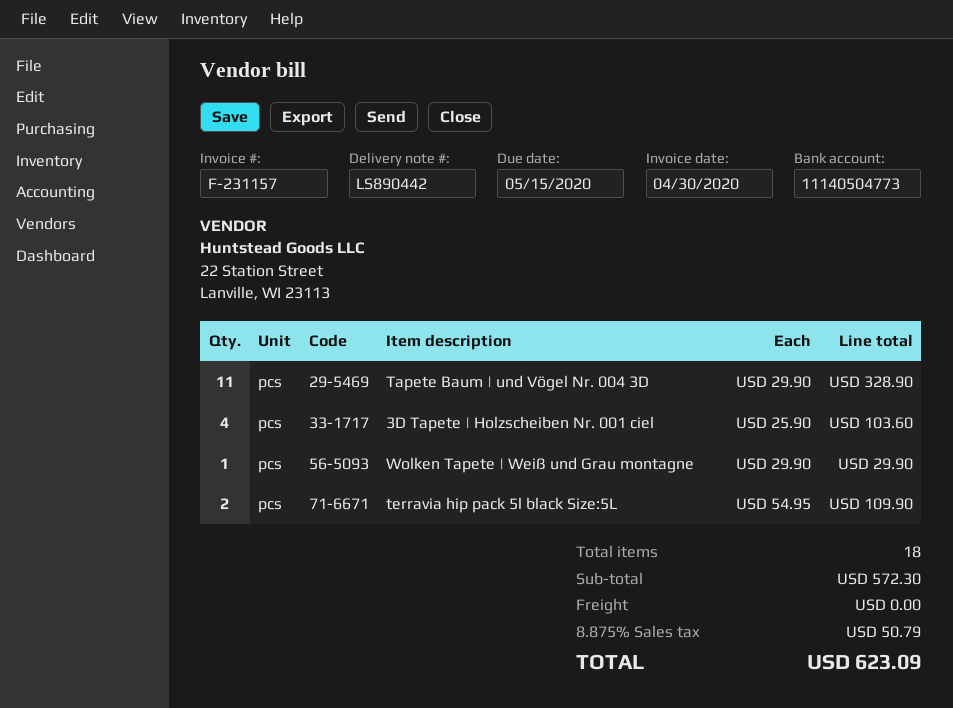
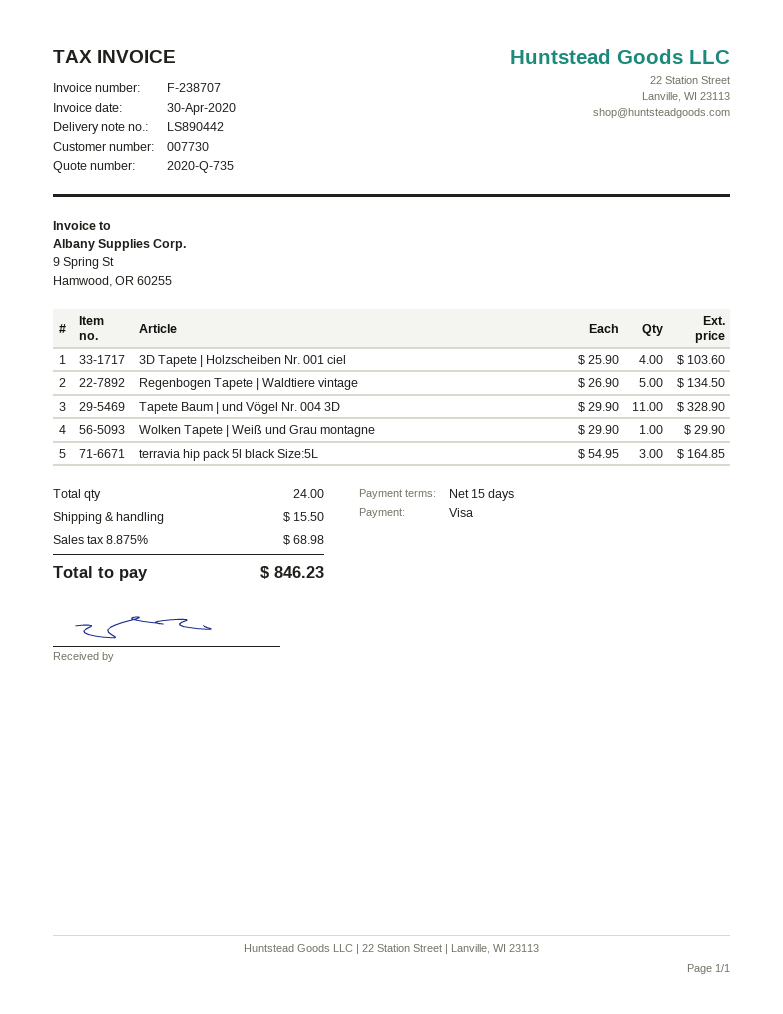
invoice number: F-231157 -> F-238707
terravia hip pack 5l black Size:5L: 2 x 54.95 = 109.90 -> 3 x 54.95 = 164.85
Regenbogen Tapete | Waldtiere vintage: none -> 5 x 26.90 = 134.50
total quantity: 18 -> 24
shipping: 0.00 -> 15.50
tax: 8.875% = 50.79 -> 8.875% = 68.98
total: 623.09 -> 846.23

